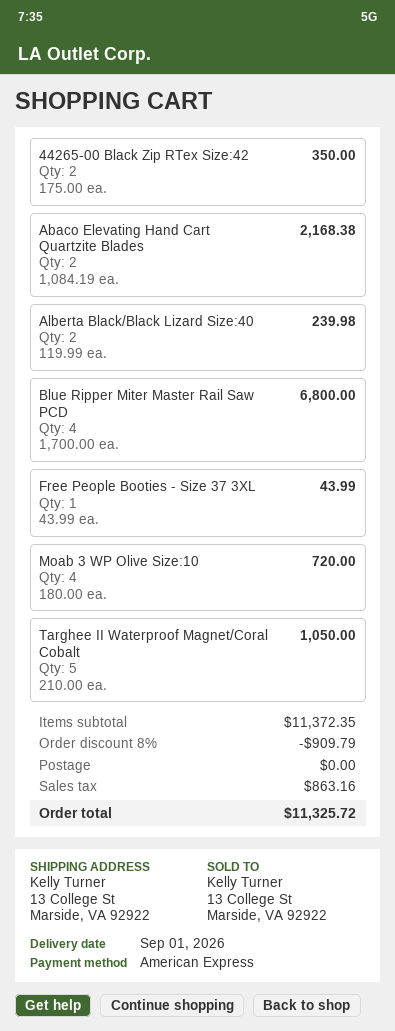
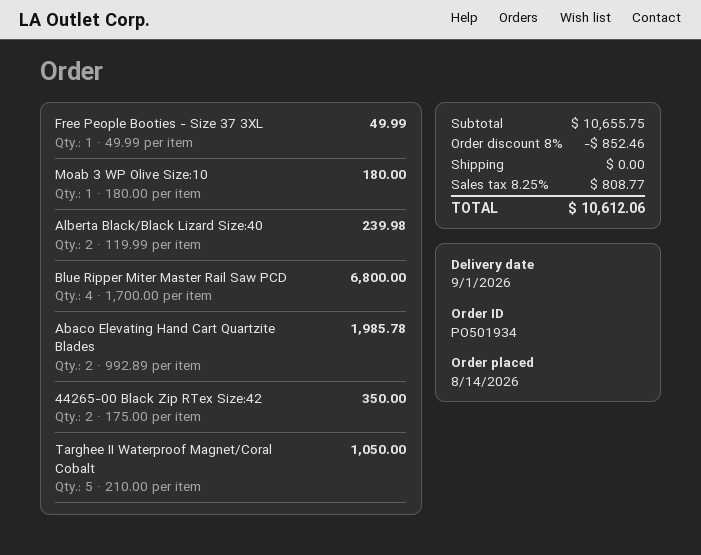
Abaco Elevating Hand Cart Quartzite Blades: 2 x 1084.19 = 2168.38 -> 2 x 992.89 = 1985.78
Free People Booties - Size 37 3XL: 1 x 43.99 = 43.99 -> 1 x 49.99 = 49.99
Moab 3 WP Olive Size:10: 4 x 180.00 = 720.00 -> 1 x 180.00 = 180.00
subtotal: 11372.35 -> 10655.75
discount: 8% = 909.79 -> 8% = 852.46
tax: 863.16 -> 808.77
total: 11325.72 -> 10612.06

